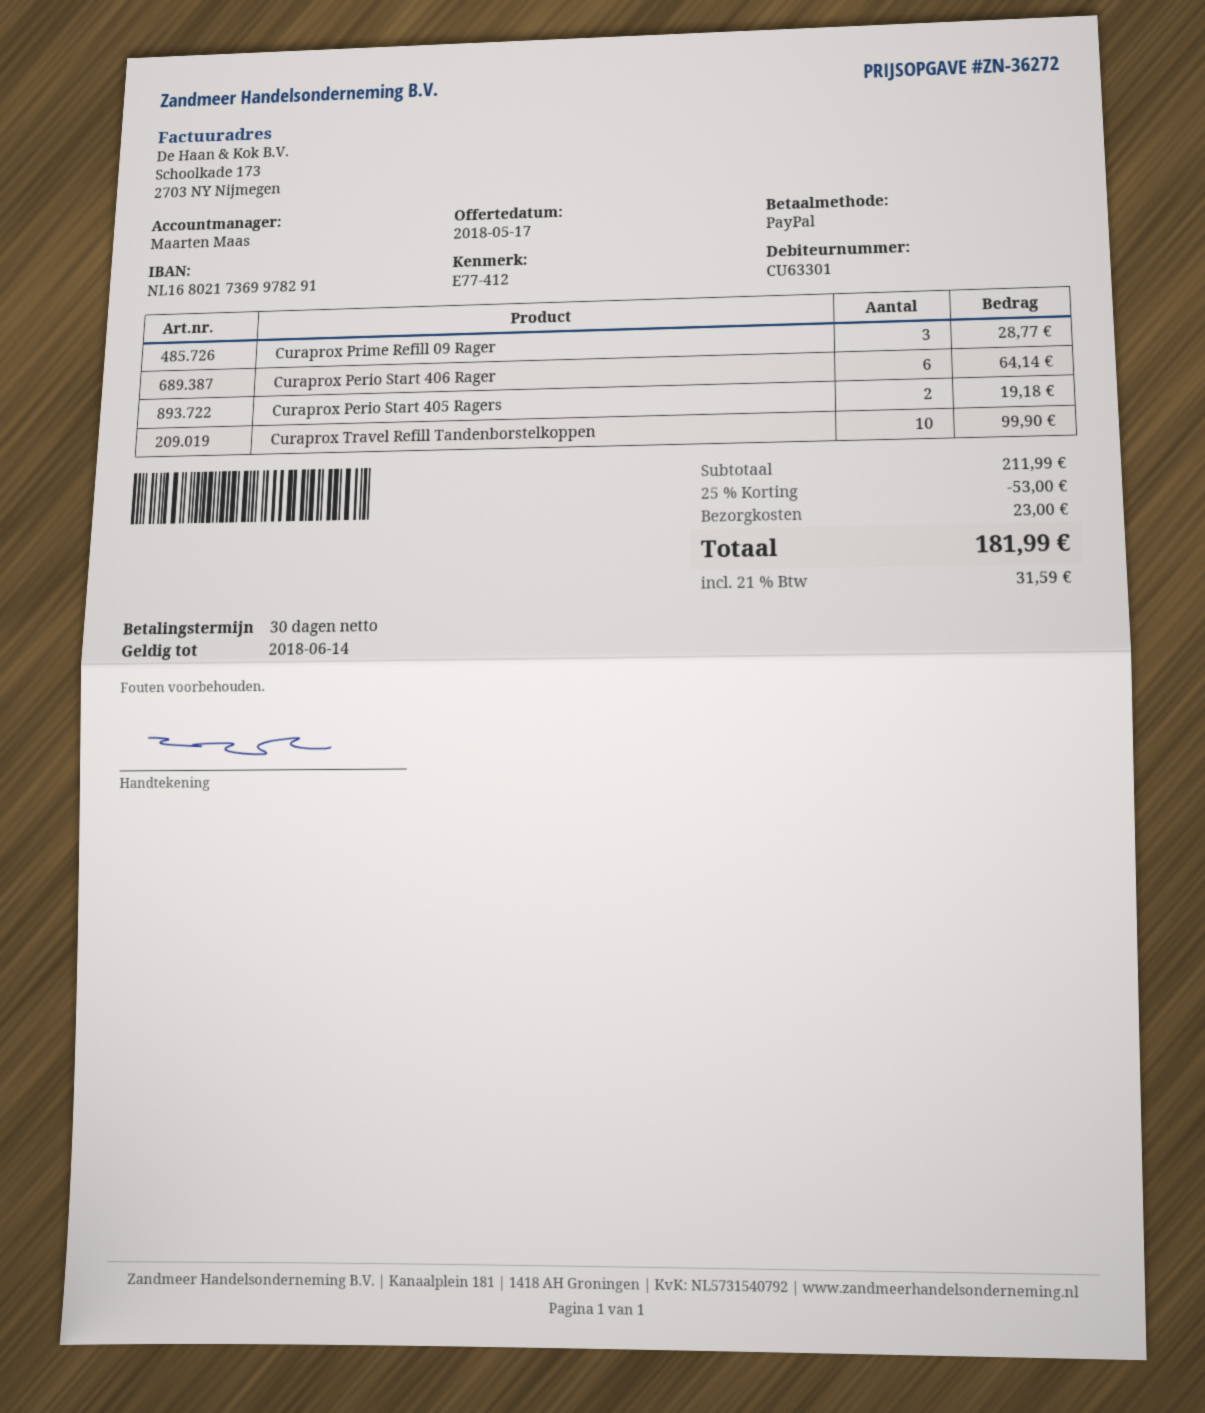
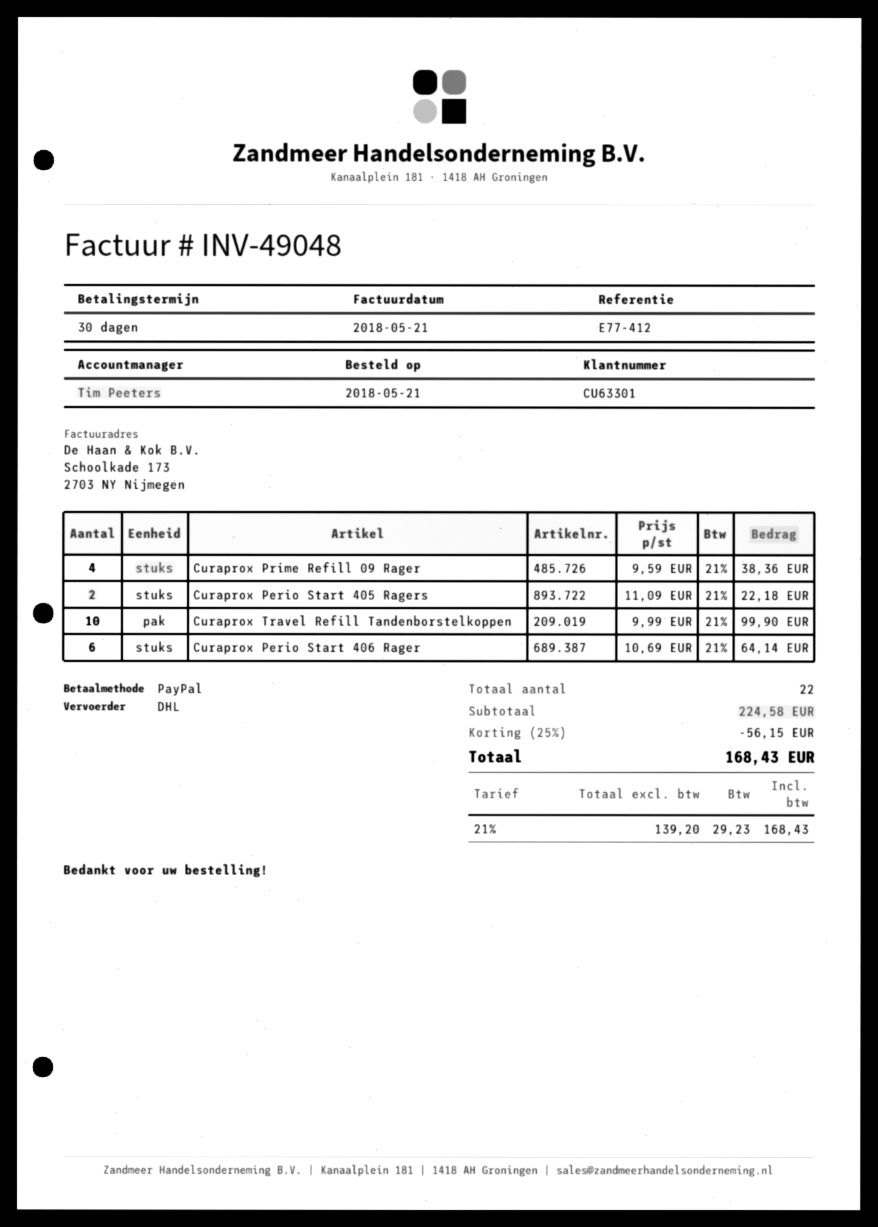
sales rep: Maarten Maas -> Tim Peeters
Curaprox Prime Refill 09 Rager: 3 for 28.77 -> 4 for 38.36
Curaprox Perio Start 405 Ragers: 2 for 19.18 -> 2 for 22.18
subtotal: 211.99 -> 224.58
discount: 25% = 53.00 -> 25% = 56.15
shipping: 23.00 -> none
tax: 21% = 31.59 -> 21% = 29.23
total: 181.99 -> 168.43

